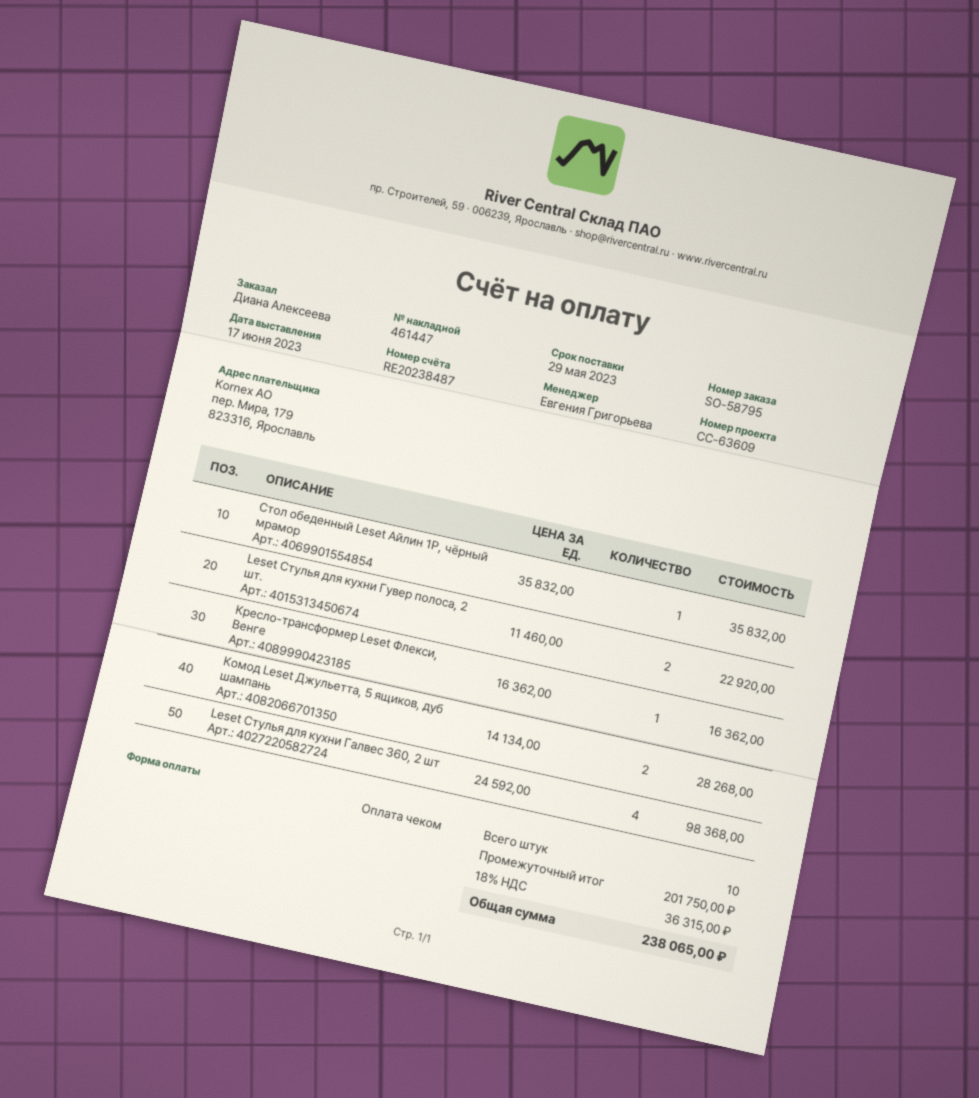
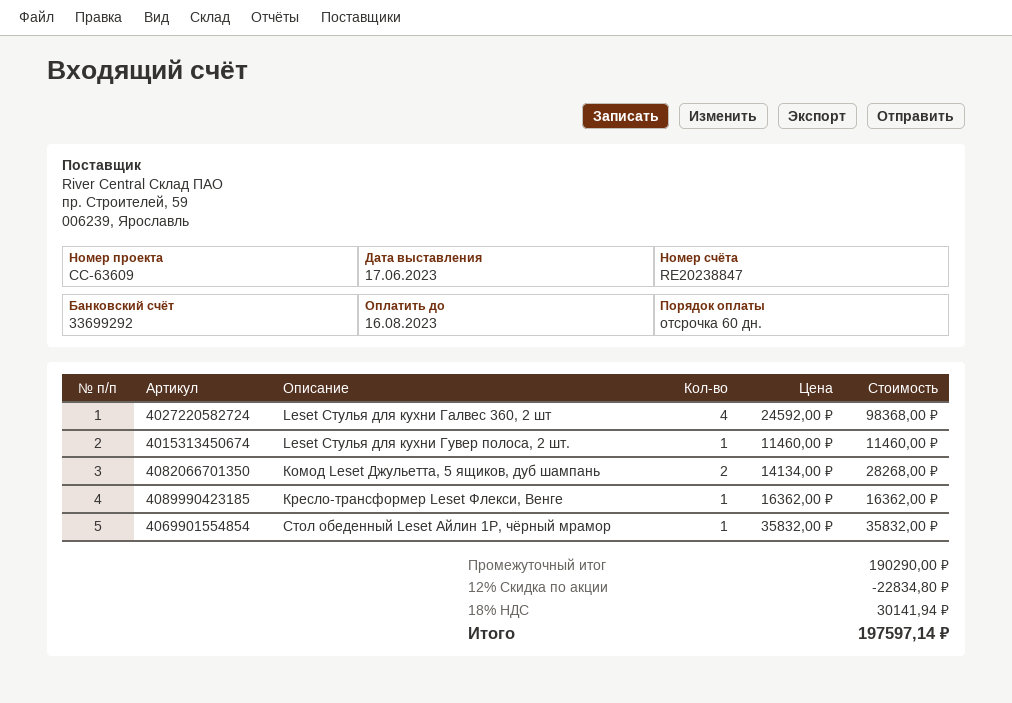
invoice number: RE20238487 -> RE20238847
Leset Стулья для кухни Гувер полоса, 2 шт.: 2 x 11460.00 = 22920.00 -> 1 x 11460.00 = 11460.00
subtotal: 201750.00 -> 190290.00
discount: none -> 12% = 22834.80
tax: 18% = 36315.00 -> 18% = 30141.94
total: 238065.00 -> 197597.14

